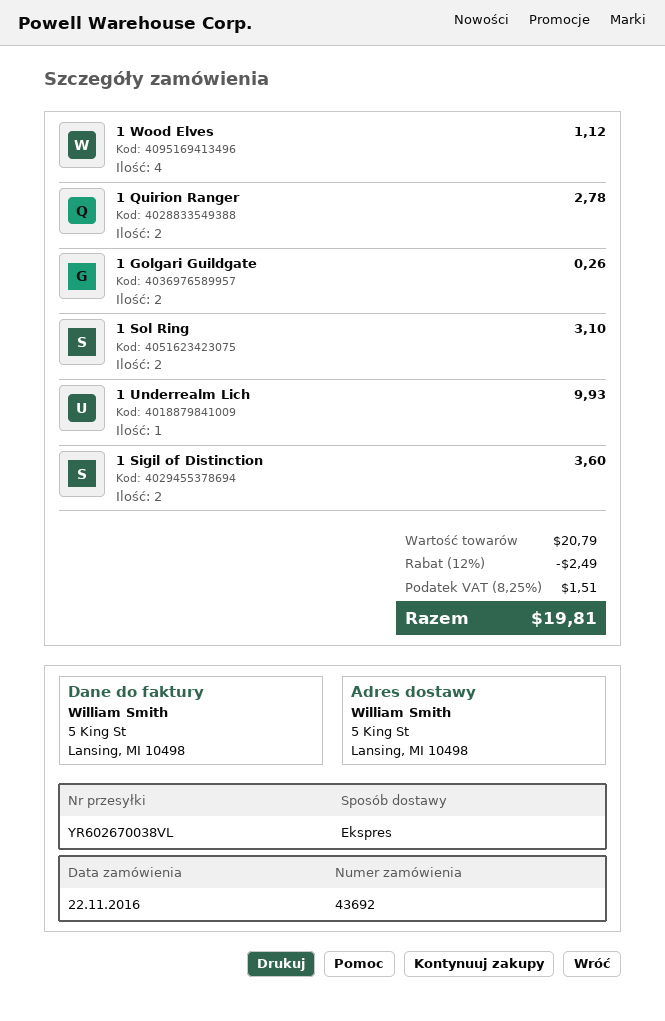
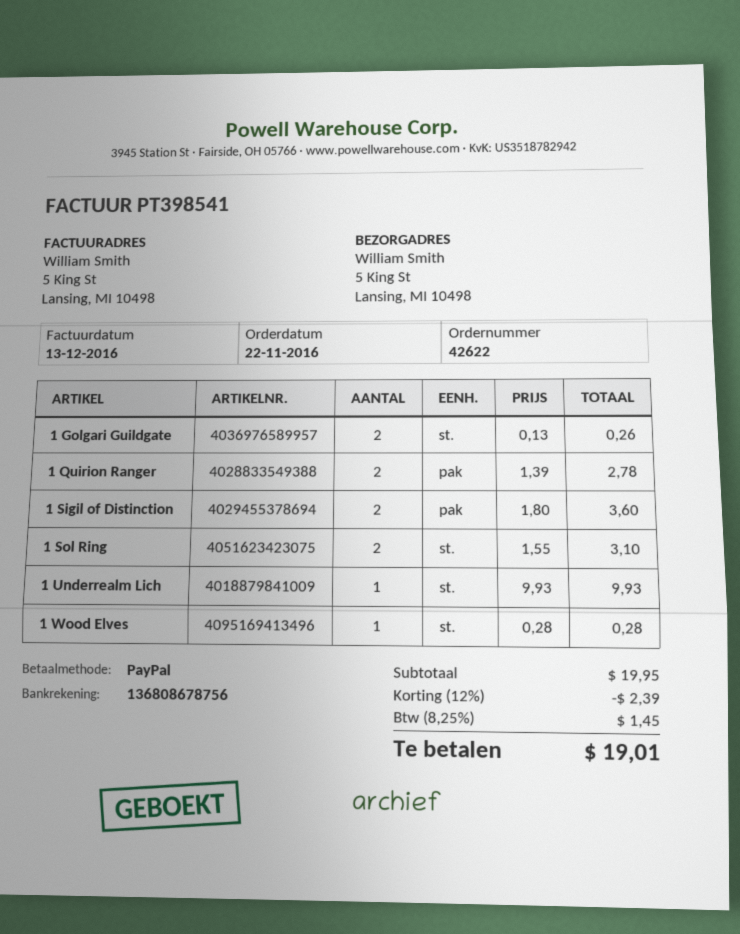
order number: 43692 -> 42622
1 Wood Elves: 4 for 1.12 -> 1 for 0.28
subtotal: 20.79 -> 19.95
discount: 12% = 2.49 -> 12% = 2.39
tax: 8.25% = 1.51 -> 8.25% = 1.45
total: 19.81 -> 19.01

